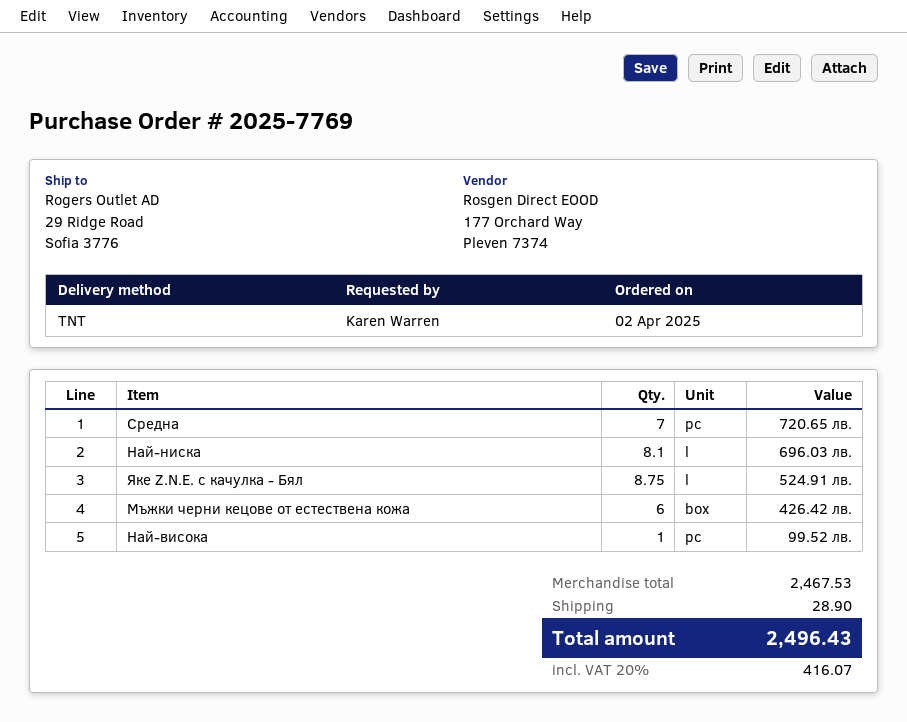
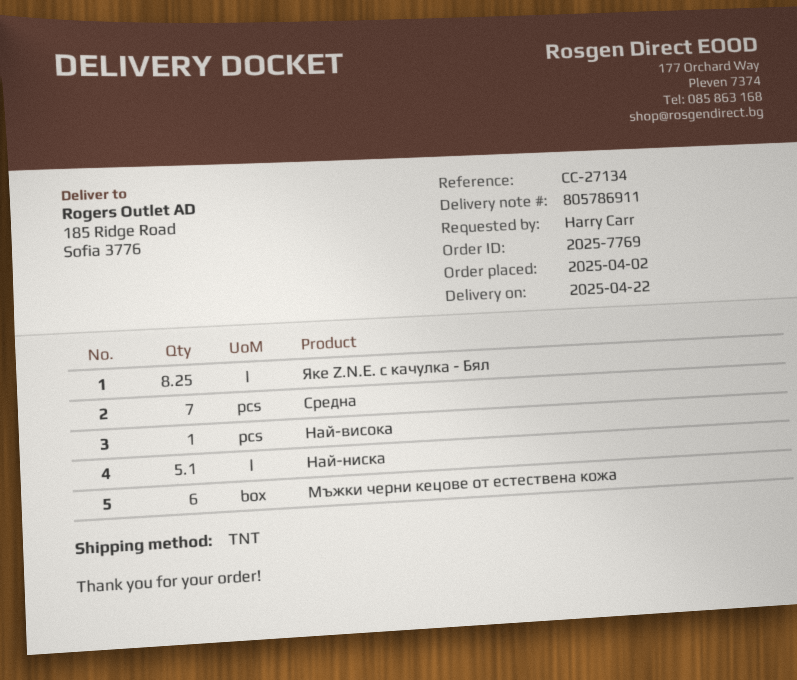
ordered by: Karen Warren -> Harry Carr
ship to: 29 Ridge Road, Sofia 3776 -> 185 Ridge Road, Sofia 3776
Най-ниска: 8.1 -> 5.1
Яке Z.N.E. с качулка - Бял: 8.75 -> 8.25

